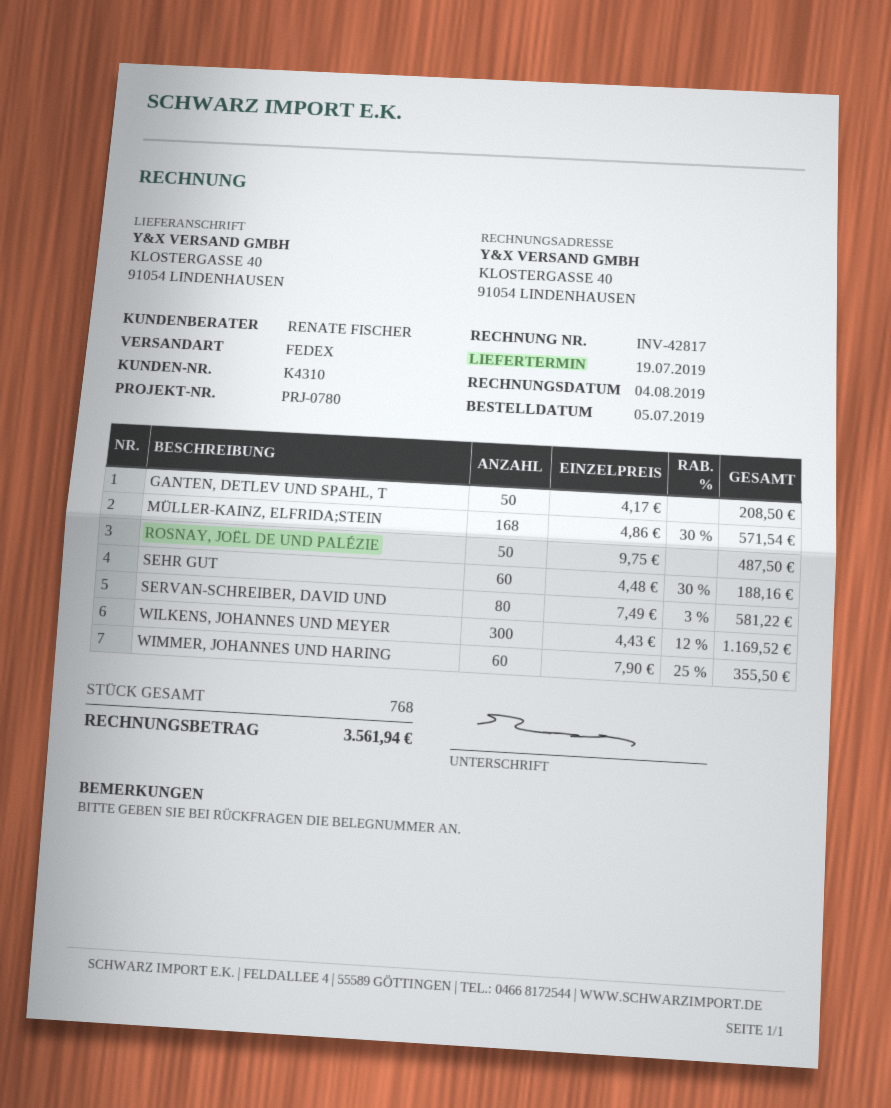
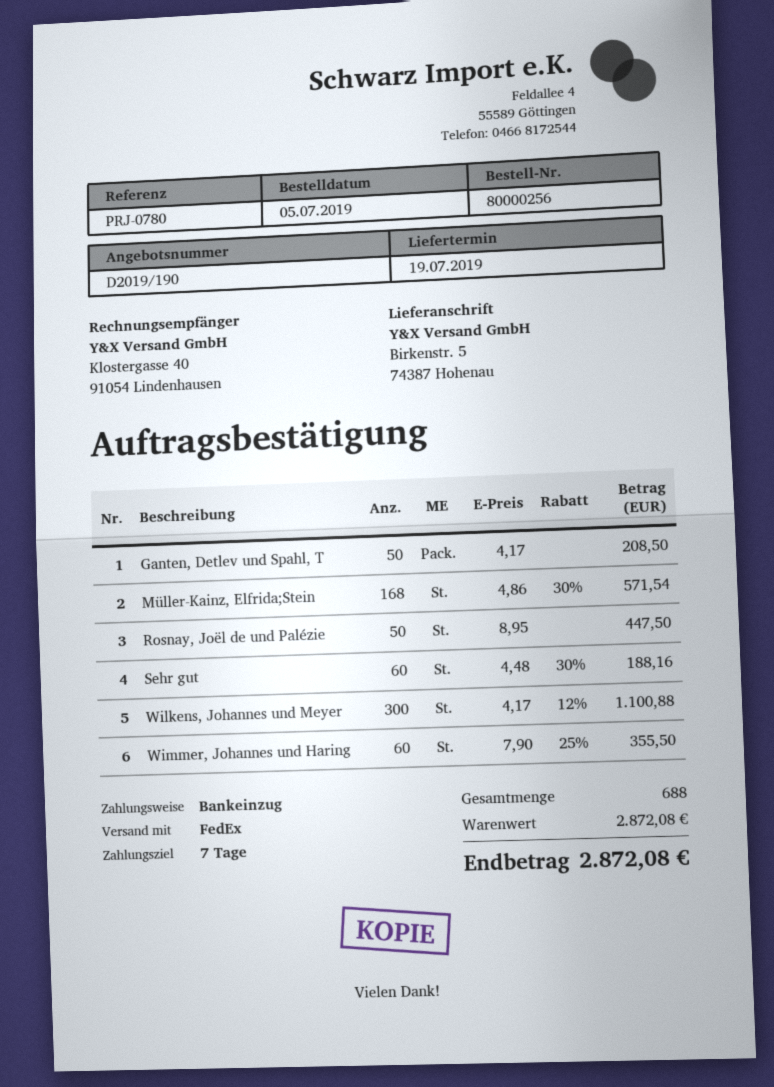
ship to: KLOSTERGASSE 40, 91054 LINDENHAUSEN -> Birkenstr. 5, 74387 Hohenau
ROSNAY, JOËL DE UND PALÉZIE: 50 x 9.75 = 487.50 -> 50 x 8.95 = 447.50
SERVAN-SCHREIBER, DAVID UND: 80 x 7.49 - 3% = 581.22 -> none
WILKENS, JOHANNES UND MEYER: 300 x 4.43 - 12% = 1169.52 -> 300 x 4.17 - 12% = 1100.88
total quantity: 768 -> 688
total: 3561.94 -> 2872.08

